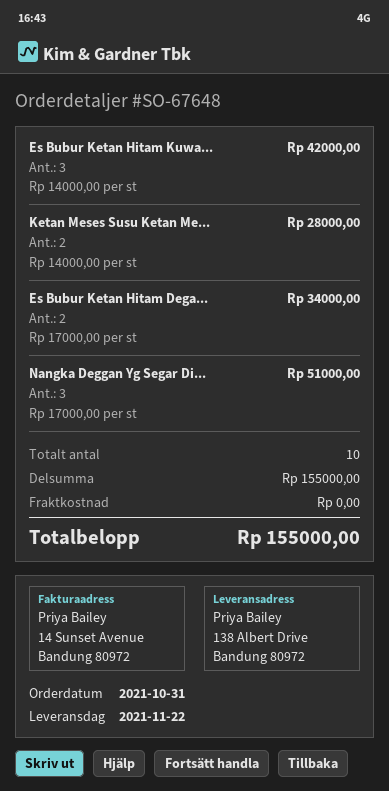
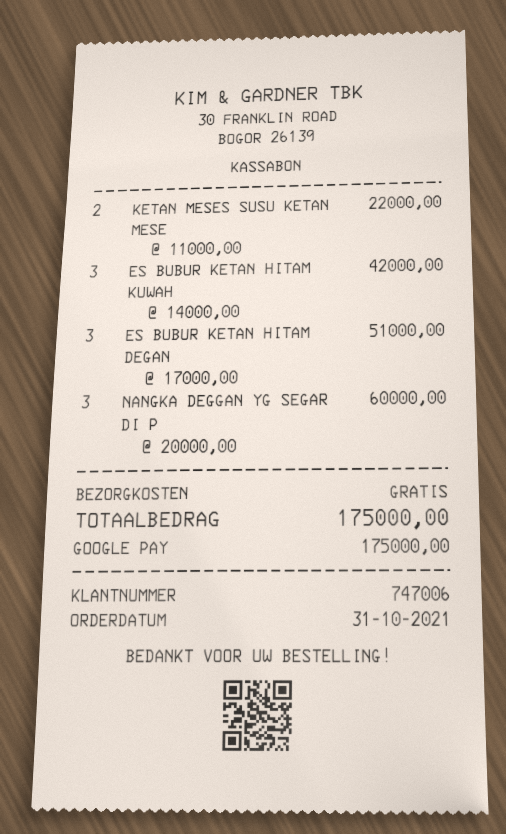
Ketan Meses Susu Ketan Me...: 2 x 14000.00 = 28000.00 -> 2 x 11000.00 = 22000.00
Es Bubur Ketan Hitam Dega...: 2 x 17000.00 = 34000.00 -> 3 x 17000.00 = 51000.00
Nangka Deggan Yg Segar Di...: 3 x 17000.00 = 51000.00 -> 3 x 20000.00 = 60000.00
total: 155000.00 -> 175000.00

